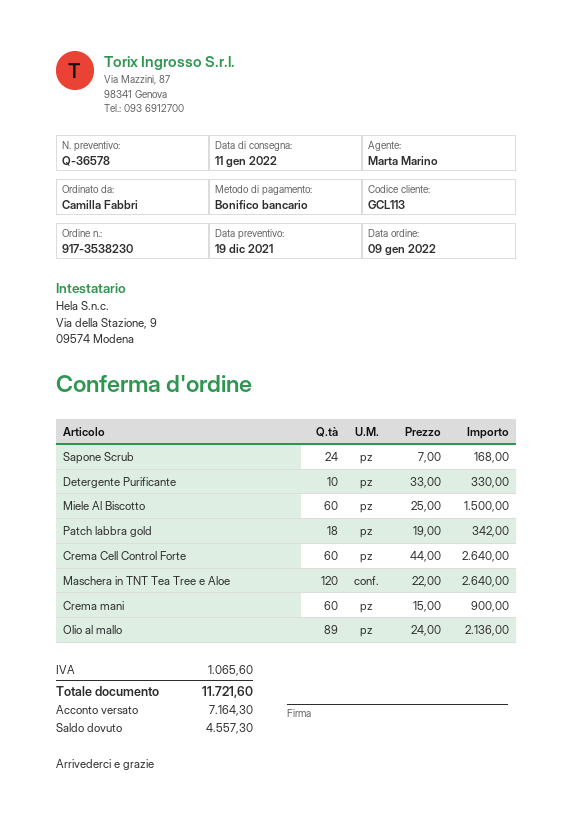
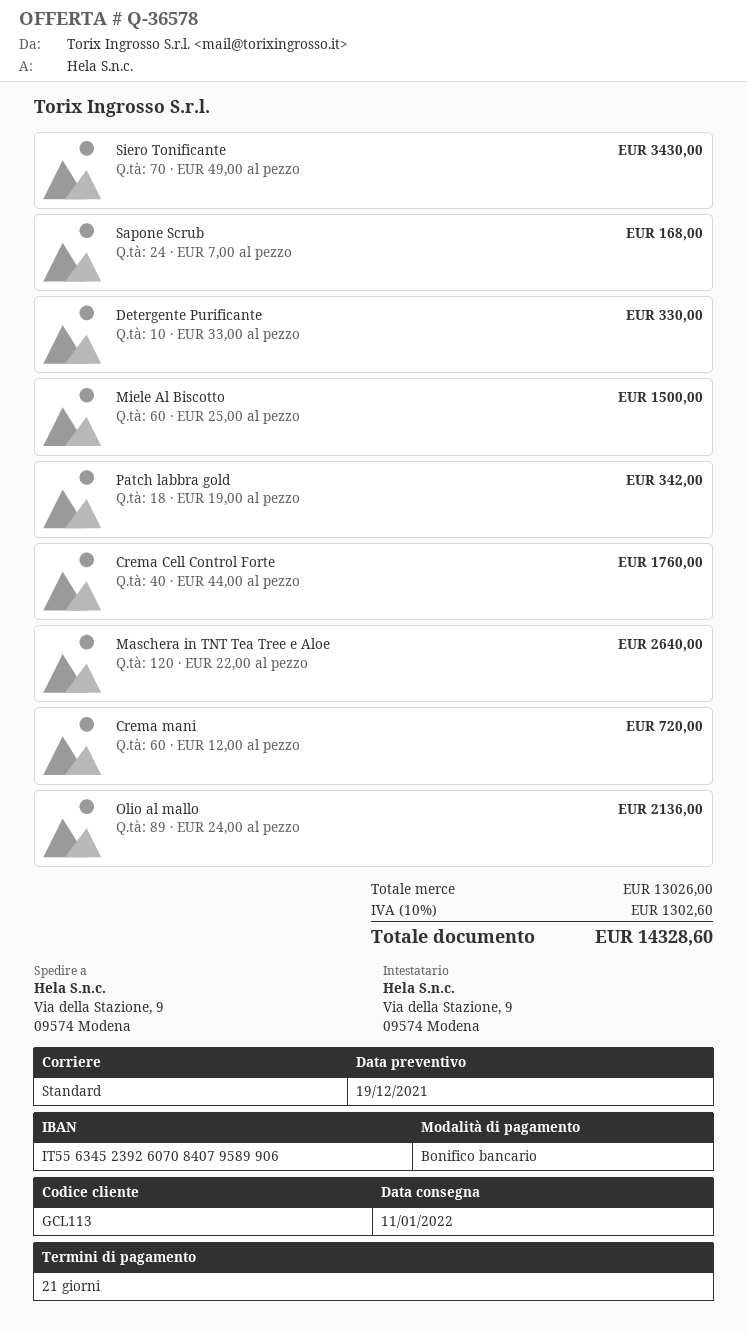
Crema Cell Control Forte: 60 x 44.00 = 2640.00 -> 40 x 44.00 = 1760.00
Crema mani: 60 x 15.00 = 900.00 -> 60 x 12.00 = 720.00
Siero Tonificante: none -> 70 x 49.00 = 3430.00
tax: 1065.60 -> 1302.60
total: 11721.60 -> 14328.60

